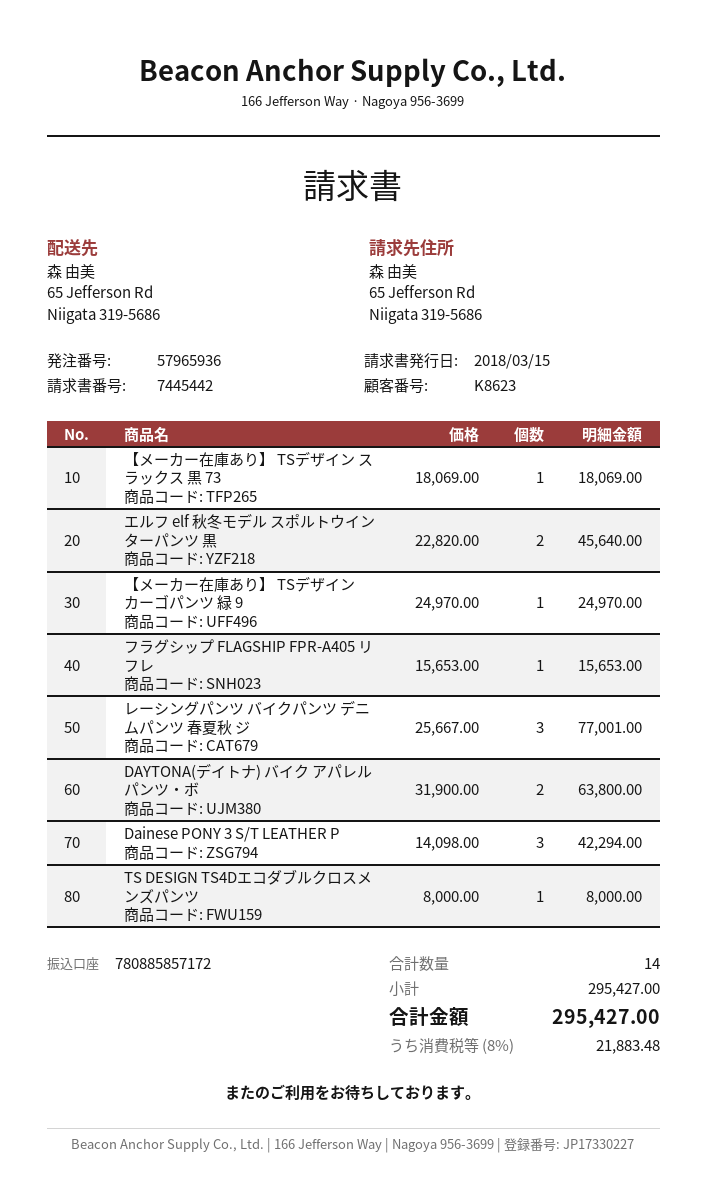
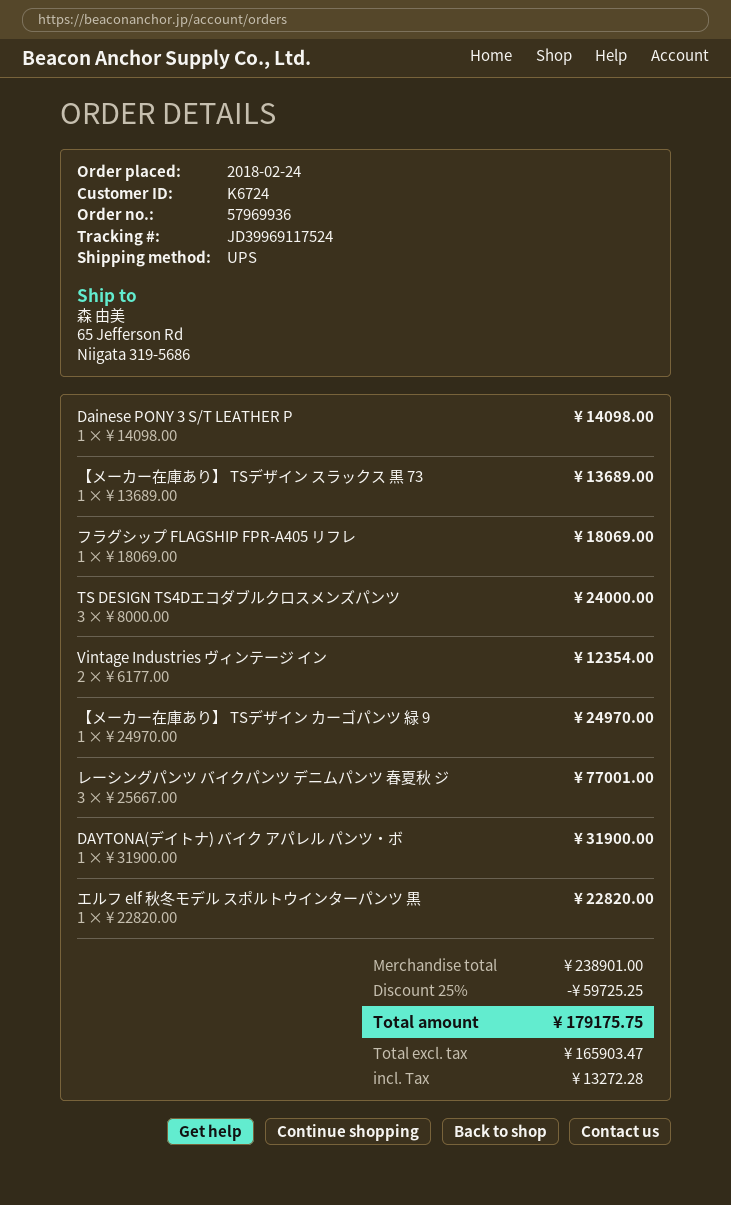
order number: 57965936 -> 57969936
customer number: K8623 -> K6724
【メーカー在庫あり】 TSデザイン スラックス 黒 73: 1 x 18069.00 = 18069.00 -> 1 x 13689.00 = 13689.00
エルフ elf 秋冬モデル スポルトウインターパンツ 黒: 2 x 22820.00 = 45640.00 -> 1 x 22820.00 = 22820.00
フラグシップ FLAGSHIP FPR-A405 リフレ: 1 x 15653.00 = 15653.00 -> 1 x 18069.00 = 18069.00
DAYTONA(デイトナ) バイク アパレル パンツ・ボ: 2 x 31900.00 = 63800.00 -> 1 x 31900.00 = 31900.00
Dainese PONY 3 S/T LEATHER P: 3 x 14098.00 = 42294.00 -> 1 x 14098.00 = 14098.00
TS DESIGN TS4Dエコダブルクロスメンズパンツ: 1 x 8000.00 = 8000.00 -> 3 x 8000.00 = 24000.00
Vintage Industries ヴィンテージ イン: none -> 2 x 6177.00 = 12354.00
subtotal: 295427.00 -> 238901.00
discount: none -> 25% = 59725.25
tax: 21883.48 -> 13272.28
total: 295427.00 -> 179175.75

